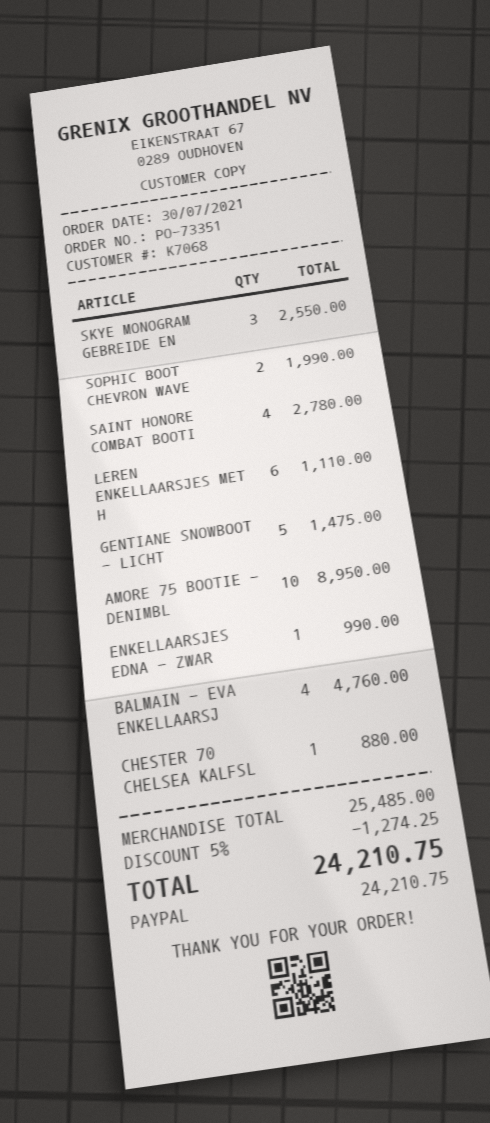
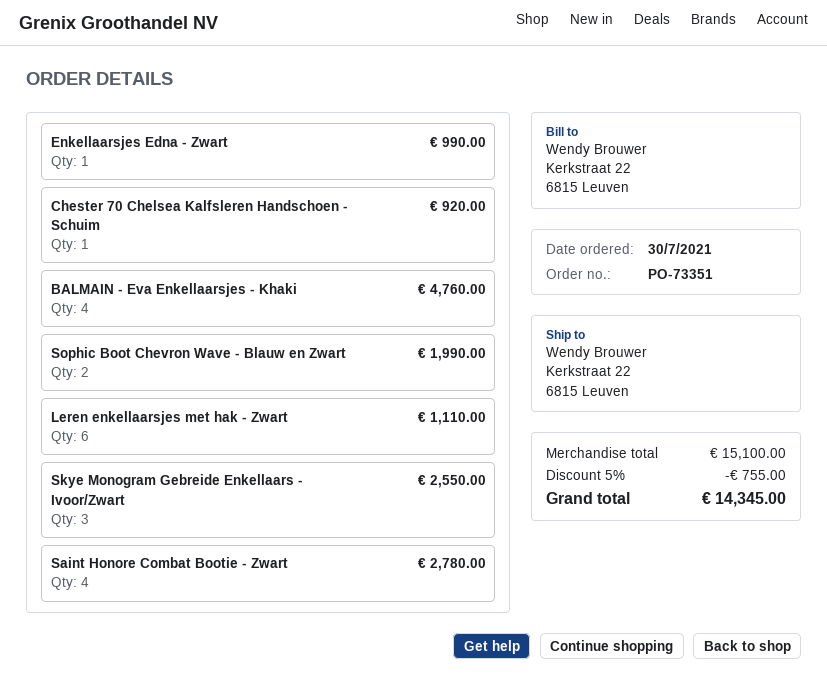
GENTIANE SNOWBOOT - LICHT: 5 for 1475.00 -> none
AMORE 75 BOOTIE - DENIMBL: 10 for 8950.00 -> none
CHESTER 70 CHELSEA KALFSL: 1 for 880.00 -> 1 for 920.00
subtotal: 25485.00 -> 15100.00
discount: 5% = 1274.25 -> 5% = 755.00
total: 24210.75 -> 14345.00

